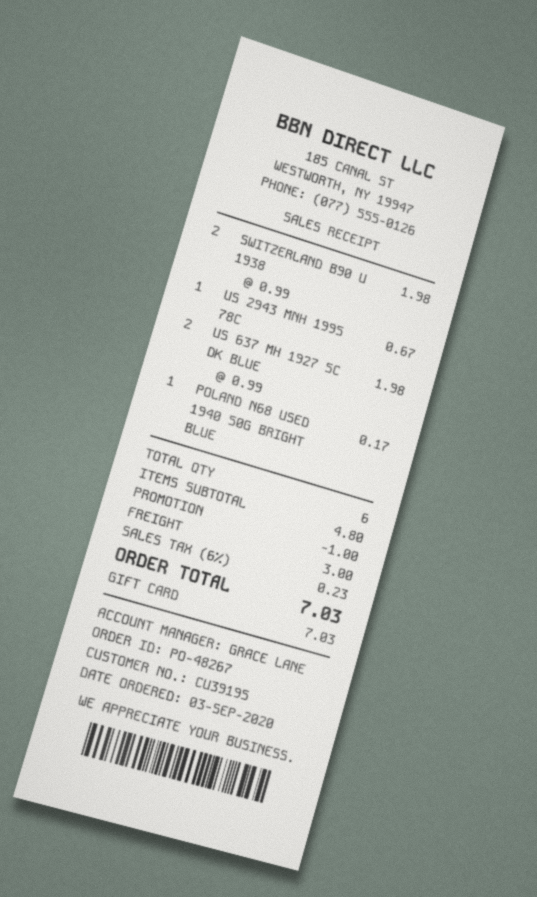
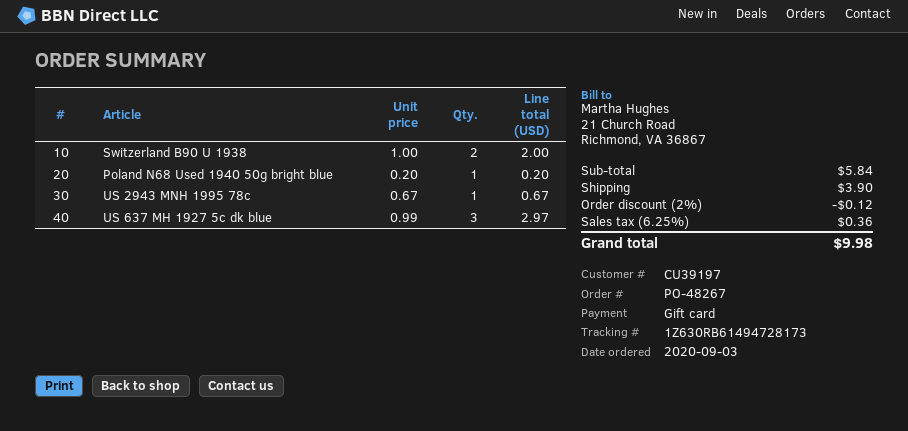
customer number: CU39195 -> CU39197
SWITZERLAND B90 U 1938: 2 x 0.99 = 1.98 -> 2 x 1.00 = 2.00
US 637 MH 1927 5C DK BLUE: 2 x 0.99 = 1.98 -> 3 x 0.99 = 2.97
POLAND N68 USED 1940 50G BRIGHT BLUE: 1 x 0.17 = 0.17 -> 1 x 0.20 = 0.20
subtotal: 4.80 -> 5.84
discount: 1.00 -> 0.12
shipping: 3.00 -> 3.90
tax: 6% = 0.23 -> 6.25% = 0.36
total: 7.03 -> 9.98

